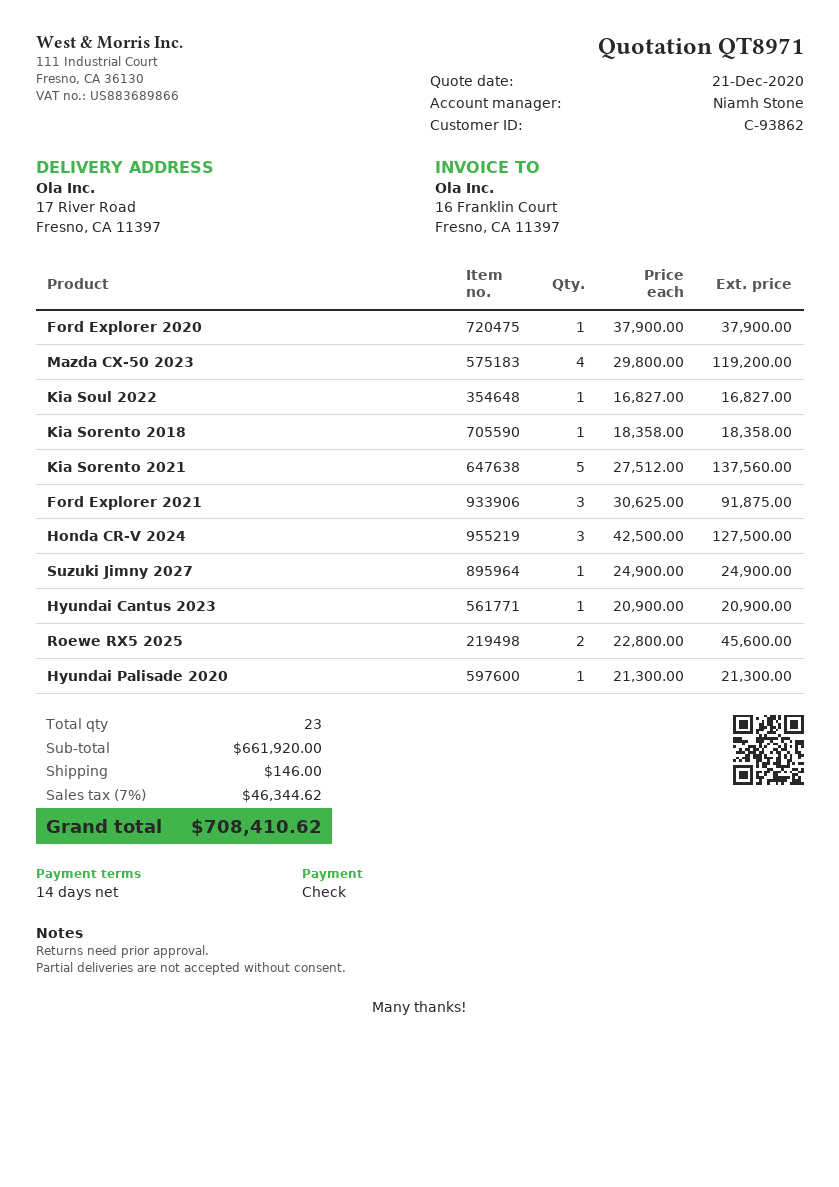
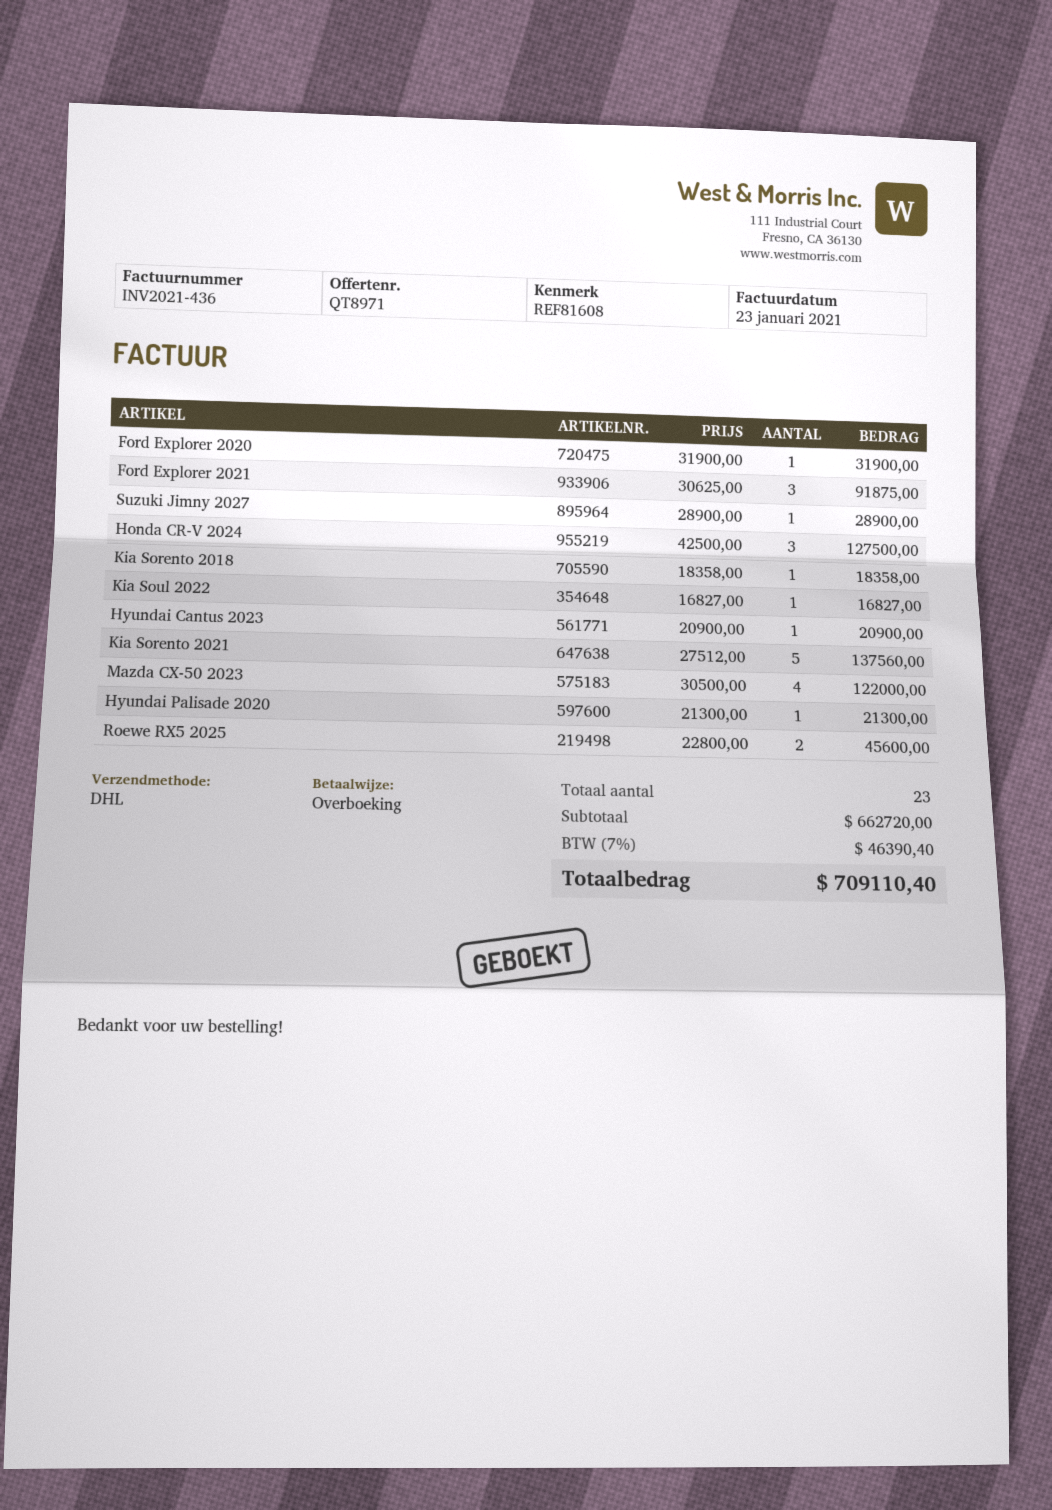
payment method: cheque -> bank transfer
Ford Explorer 2020: 1 x 37900.00 = 37900.00 -> 1 x 31900.00 = 31900.00
Mazda CX-50 2023: 4 x 29800.00 = 119200.00 -> 4 x 30500.00 = 122000.00
Suzuki Jimny 2027: 1 x 24900.00 = 24900.00 -> 1 x 28900.00 = 28900.00
subtotal: 661920.00 -> 662720.00
shipping: 146.00 -> none
tax: 7% = 46344.62 -> 7% = 46390.40
total: 708410.62 -> 709110.40

